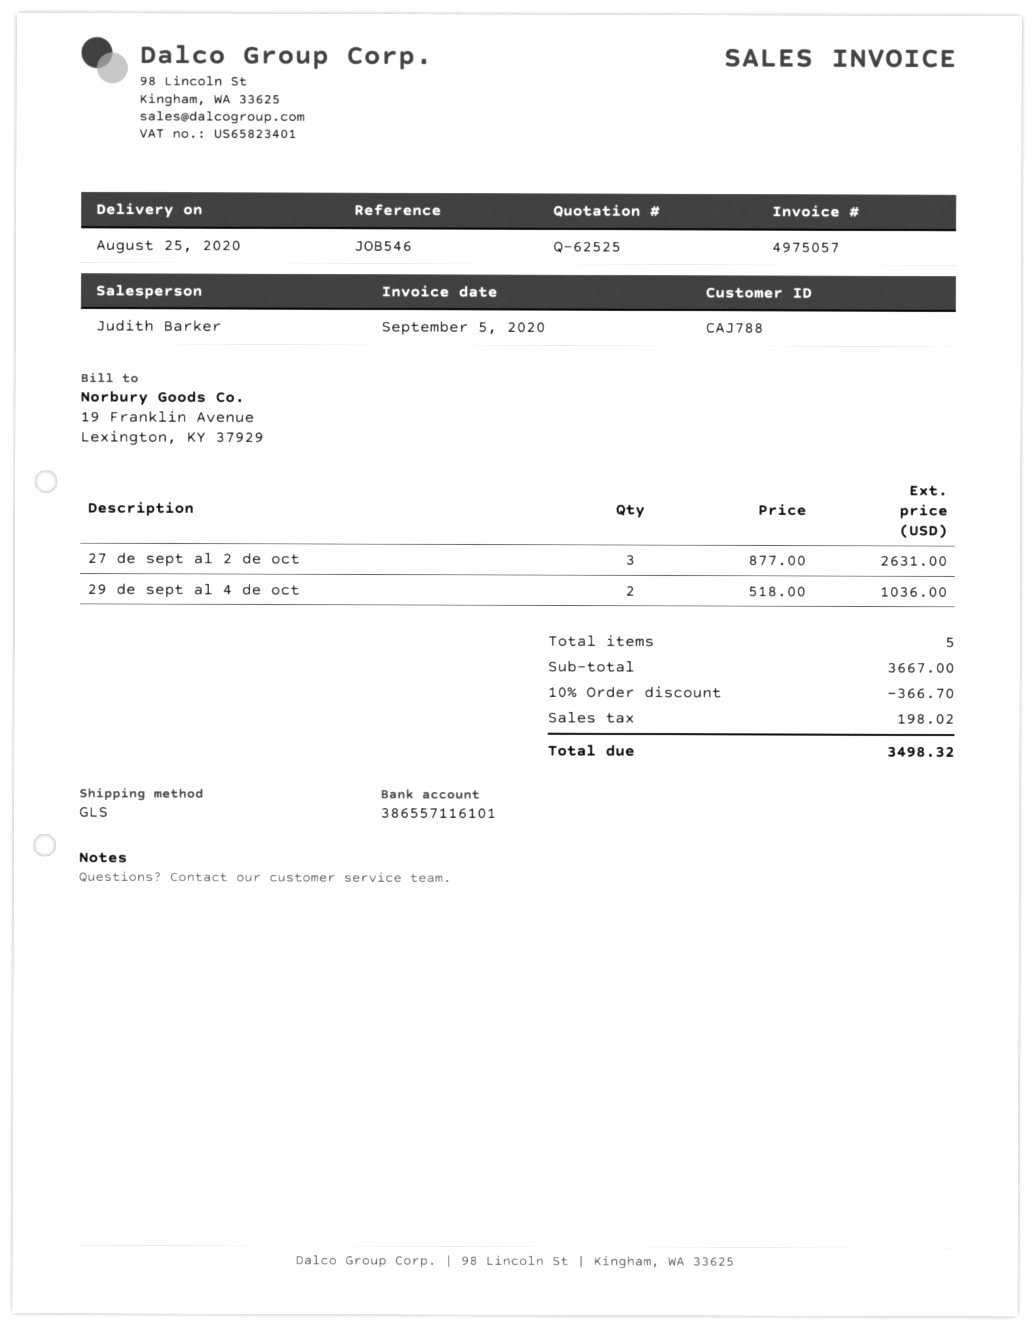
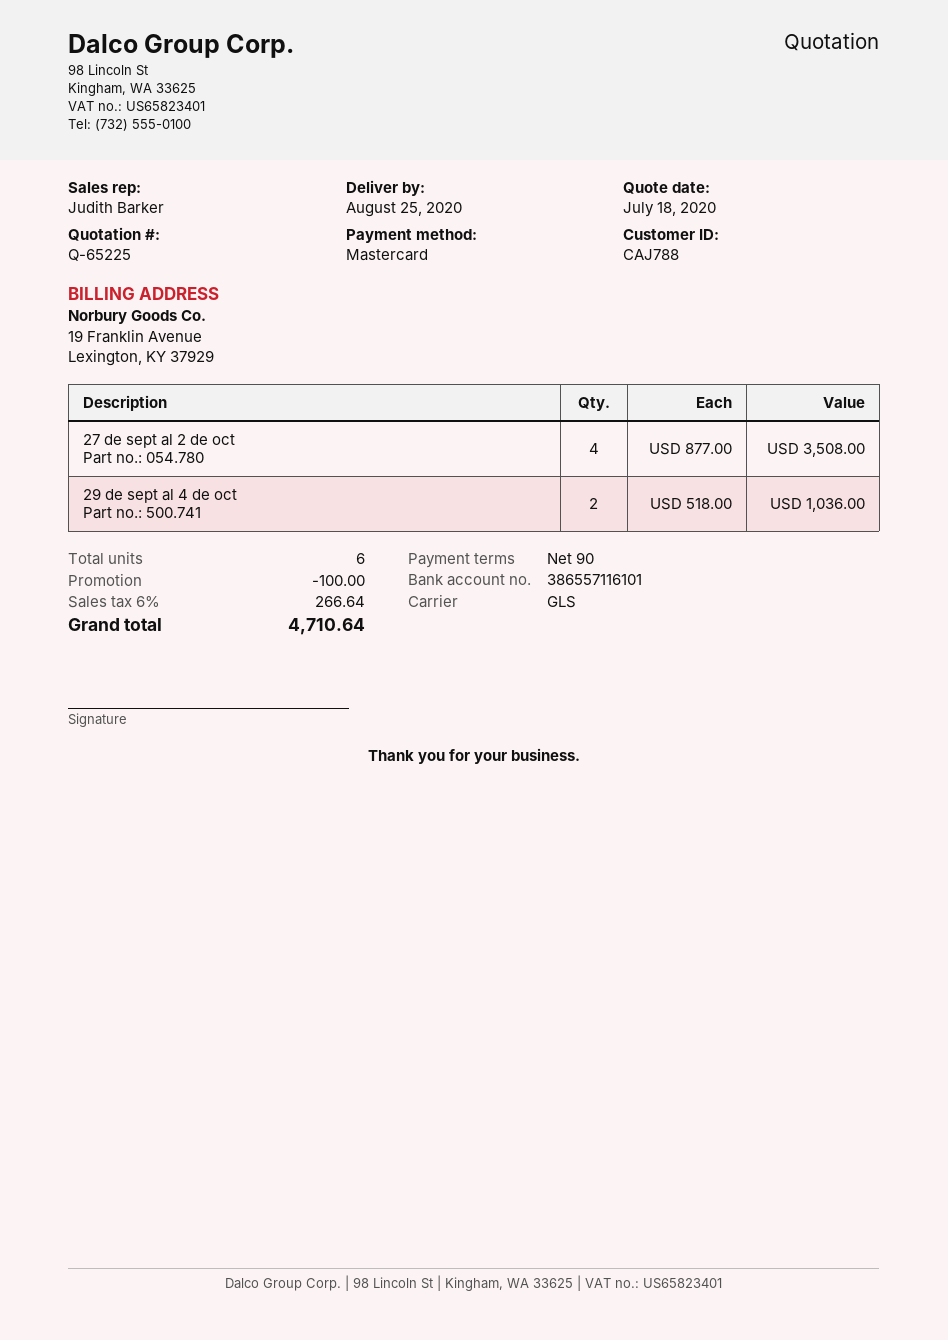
quote number: Q-62525 -> Q-65225
27 de sept al 2 de oct: 3 x 877.00 = 2631.00 -> 4 x 877.00 = 3508.00
total quantity: 5 -> 6
discount: 366.70 -> 100.00
tax: 198.02 -> 266.64
total: 3498.32 -> 4710.64

